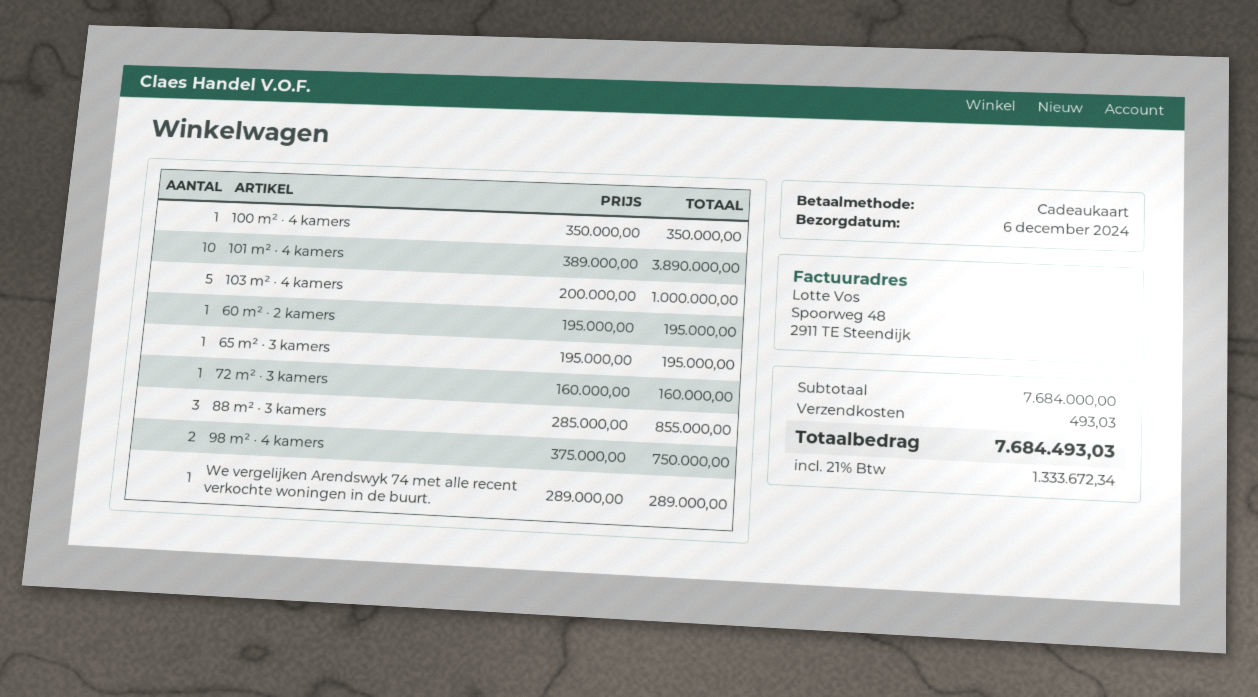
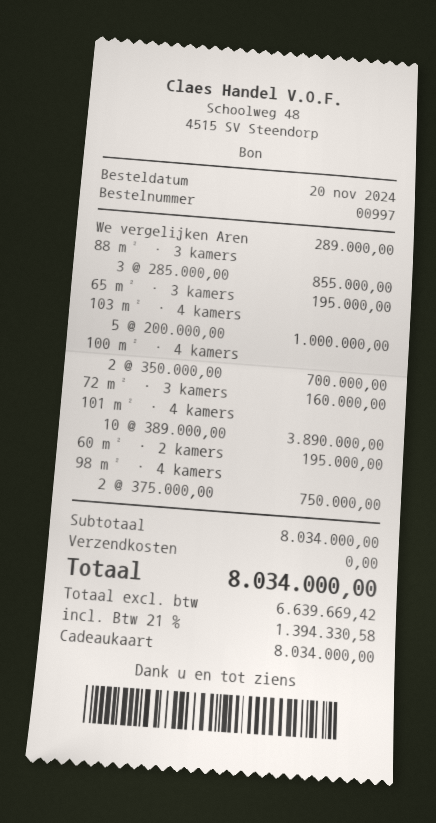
100 m² · 4 kamers: 1 x 350000.00 = 350000.00 -> 2 x 350000.00 = 700000.00
subtotal: 7684000.00 -> 8034000.00
shipping: 493.03 -> 0.00
tax: 21% = 1333672.34 -> 21% = 1394330.58
total: 7684493.03 -> 8034000.00

